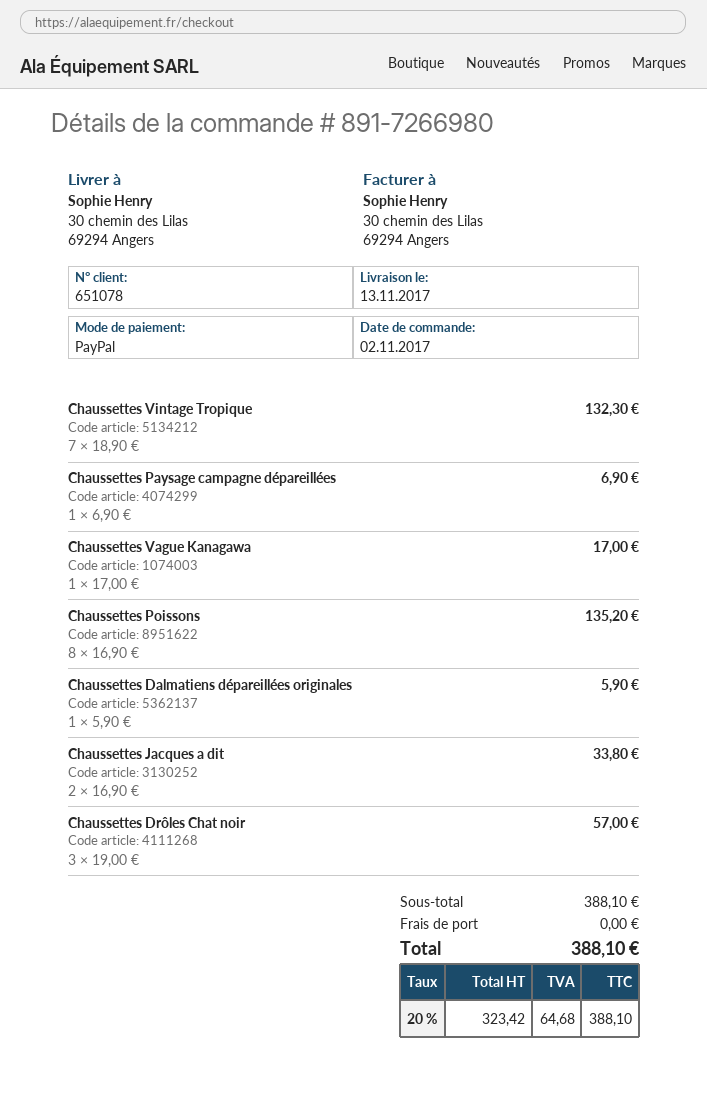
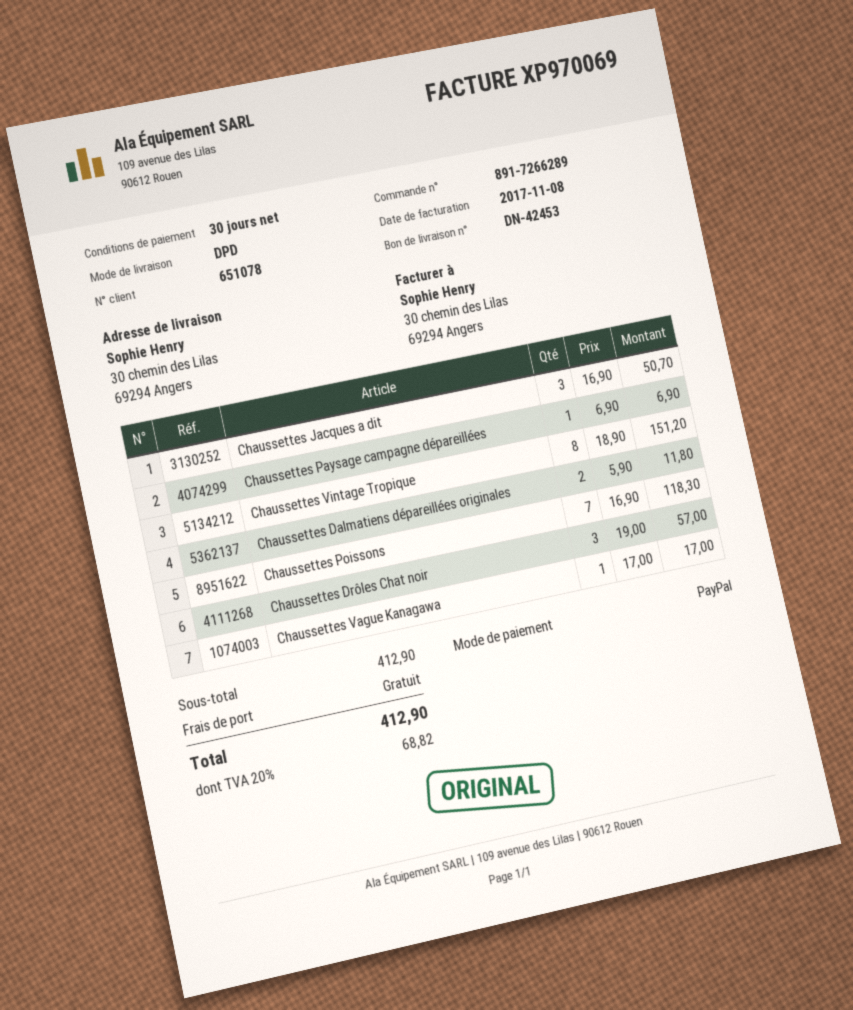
order number: 891-7266980 -> 891-7266289
Chaussettes Vintage Tropique: 7 x 18.90 = 132.30 -> 8 x 18.90 = 151.20
Chaussettes Poissons: 8 x 16.90 = 135.20 -> 7 x 16.90 = 118.30
Chaussettes Dalmatiens dépareillées originales: 1 x 5.90 = 5.90 -> 2 x 5.90 = 11.80
Chaussettes Jacques a dit: 2 x 16.90 = 33.80 -> 3 x 16.90 = 50.70
subtotal: 388.10 -> 412.90
tax: 20% = 64.68 -> 20% = 68.82
total: 388.10 -> 412.90

